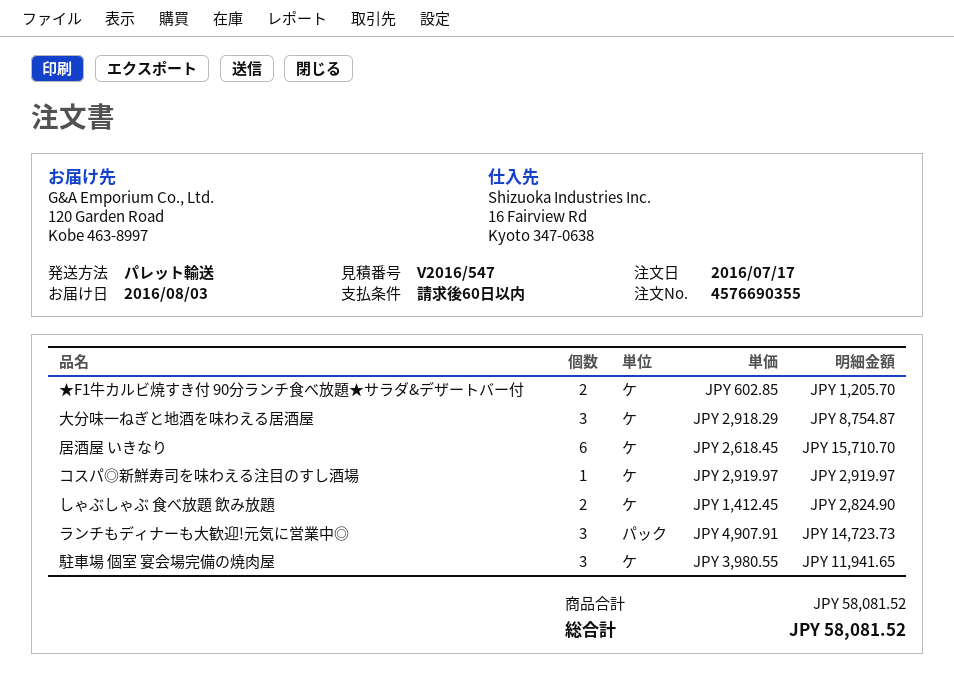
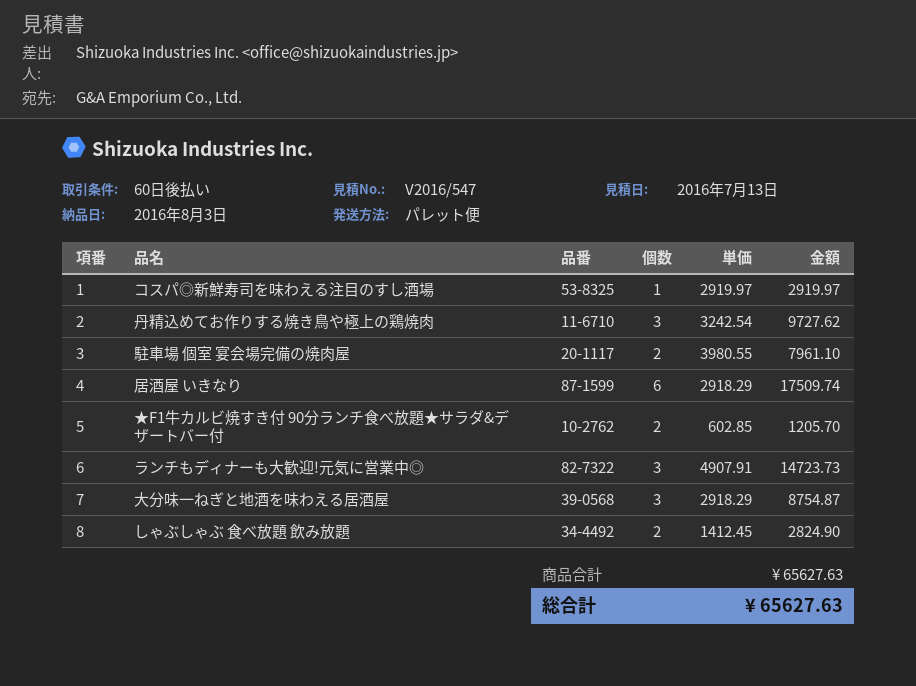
居酒屋 いきなり: 6 x 2618.45 = 15710.70 -> 6 x 2918.29 = 17509.74
駐車場 個室 宴会場完備の焼肉屋: 3 x 3980.55 = 11941.65 -> 2 x 3980.55 = 7961.10
丹精込めてお作りする焼き鳥や極上の鶏焼肉: none -> 3 x 3242.54 = 9727.62
subtotal: 58081.52 -> 65627.63
total: 58081.52 -> 65627.63

